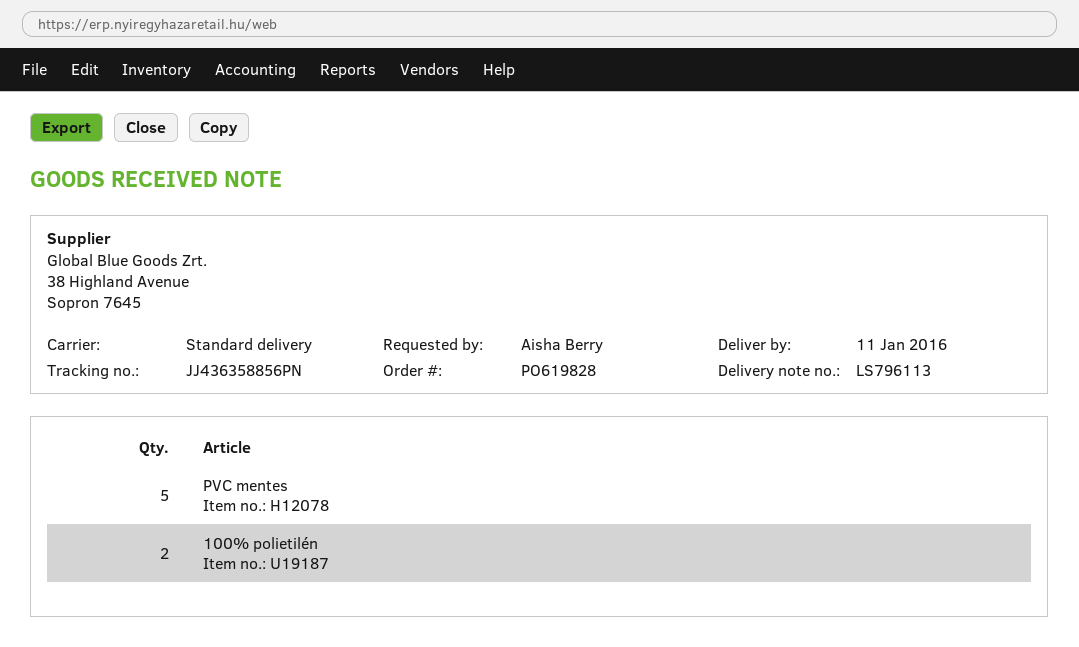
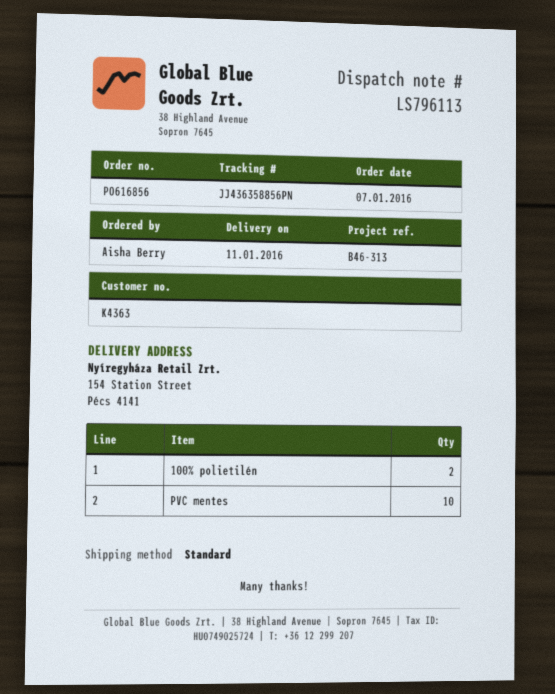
order number: PO619828 -> PO616856
PVC mentes: 5 -> 10

